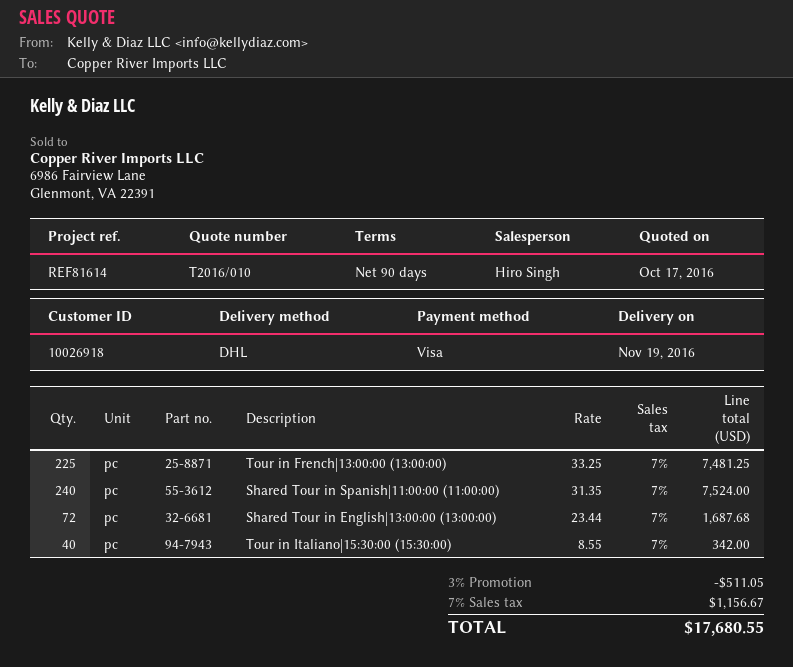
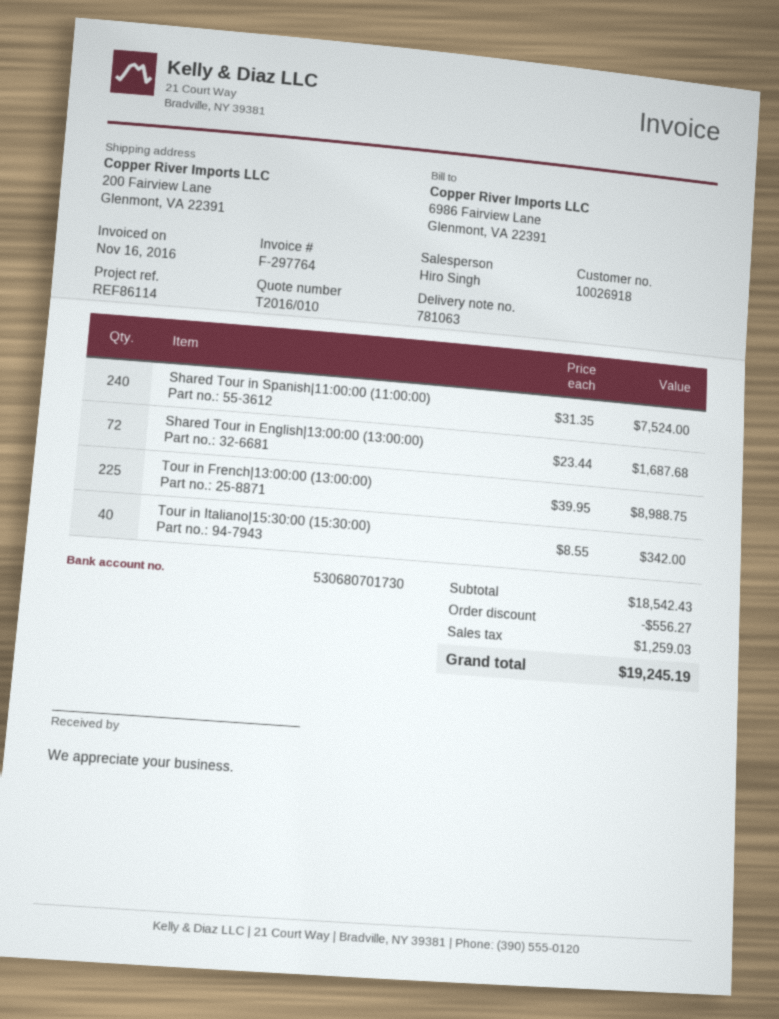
reference: REF81614 -> REF86114
Tour in French|13:00:00 (13:00:00): 225 x 33.25 = 7481.25 -> 225 x 39.95 = 8988.75
discount: 511.05 -> 556.27
tax: 1156.67 -> 1259.03
total: 17680.55 -> 19245.19

